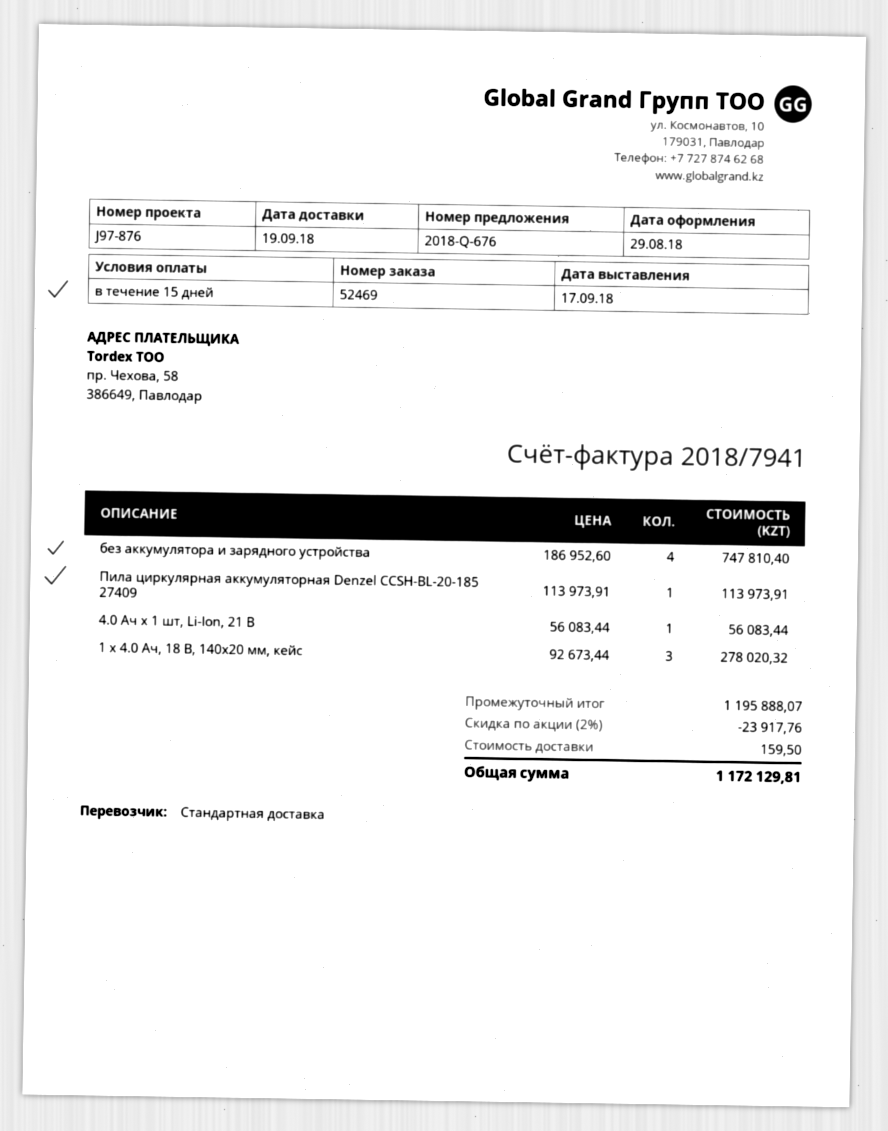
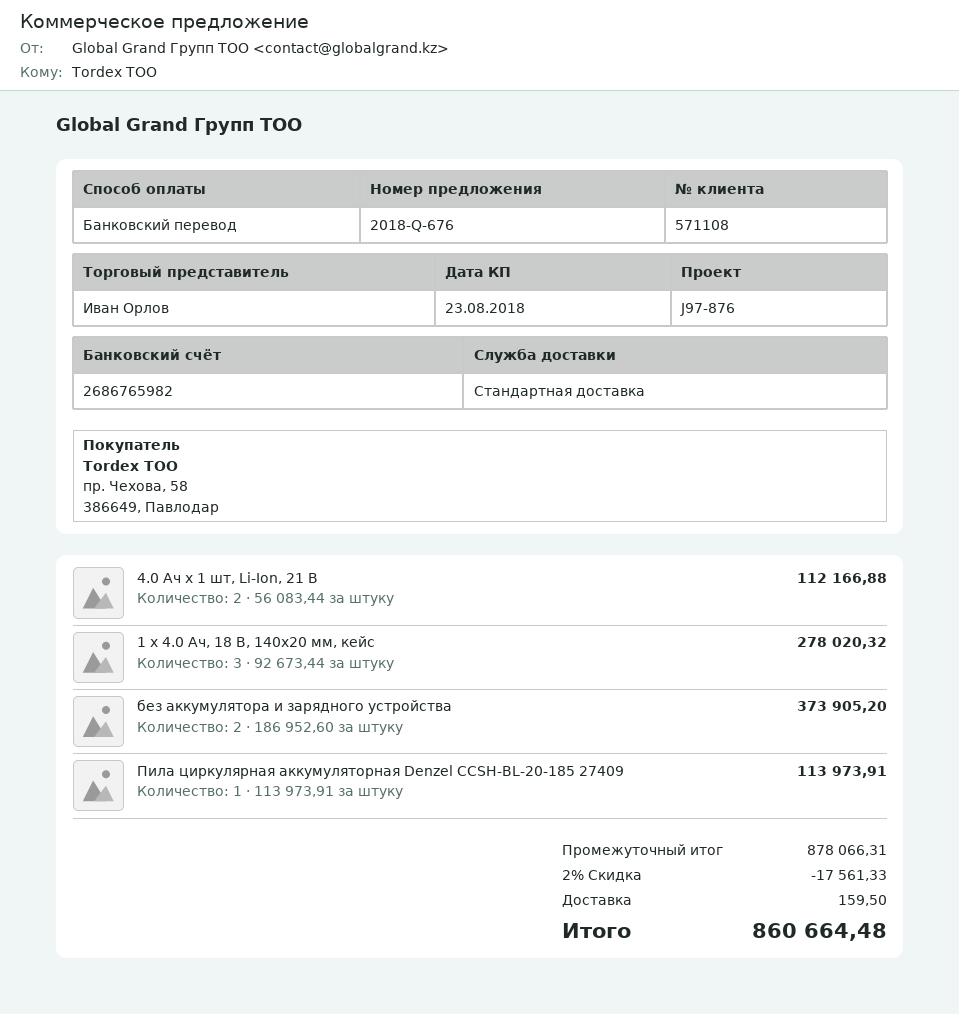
без аккумулятора и зарядного устройства: 4 x 186952.60 = 747810.40 -> 2 x 186952.60 = 373905.20
4.0 Ач x 1 шт, Li-Ion, 21 В: 1 x 56083.44 = 56083.44 -> 2 x 56083.44 = 112166.88
subtotal: 1195888.07 -> 878066.31
discount: 2% = 23917.76 -> 2% = 17561.33
total: 1172129.81 -> 860664.48

